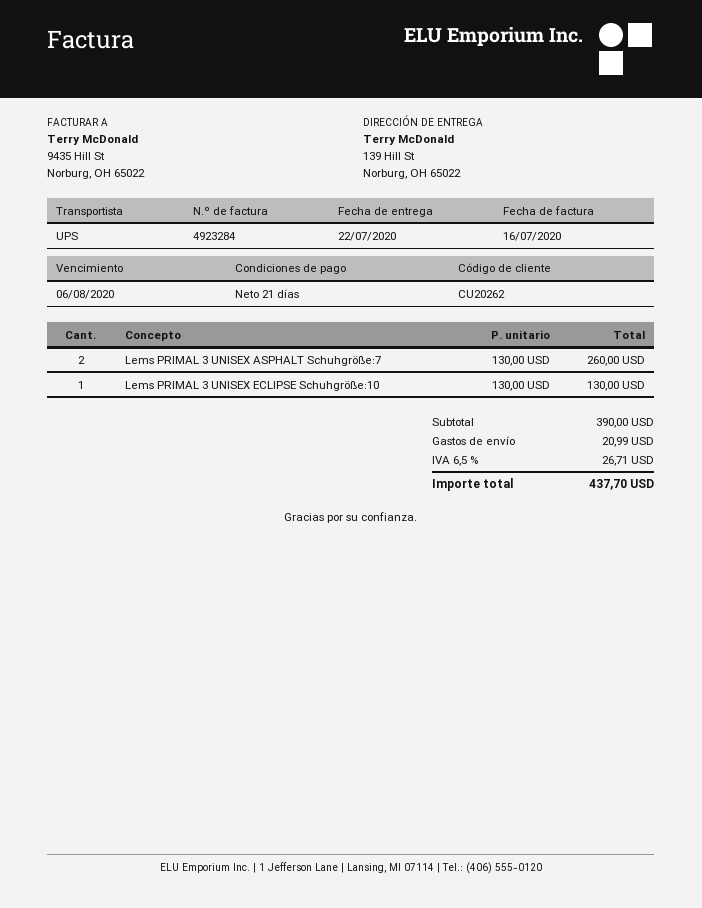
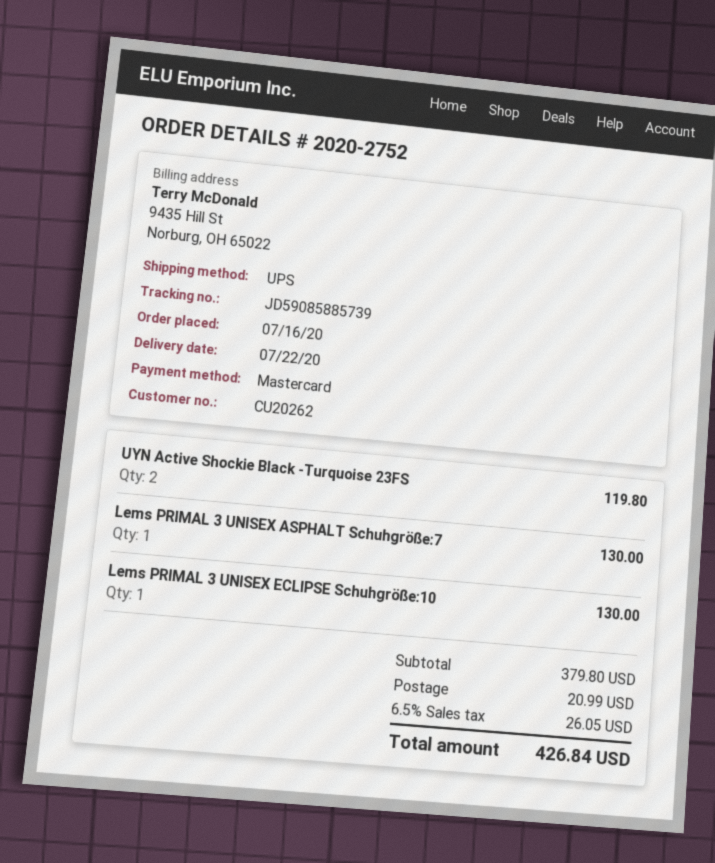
Lems PRIMAL 3 UNISEX ASPHALT Schuhgröße:7: 2 for 260.00 -> 1 for 130.00
UYN Active Shockie Black -Turquoise 23FS: none -> 2 for 119.80
subtotal: 390.00 -> 379.80
tax: 6.5% = 26.71 -> 6.5% = 26.05
total: 437.70 -> 426.84

